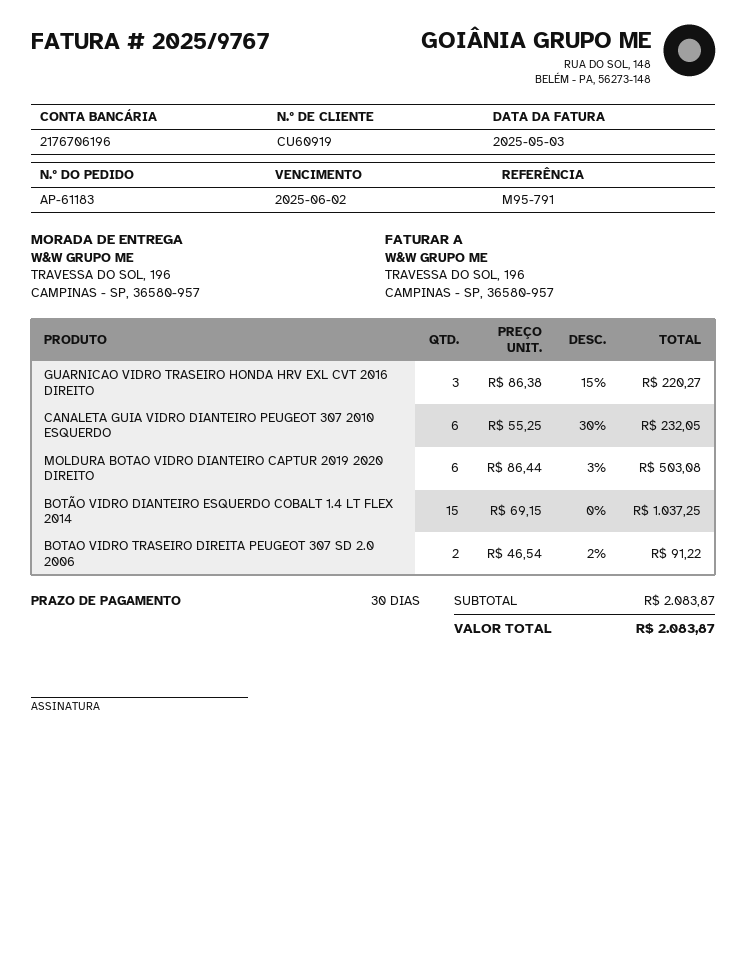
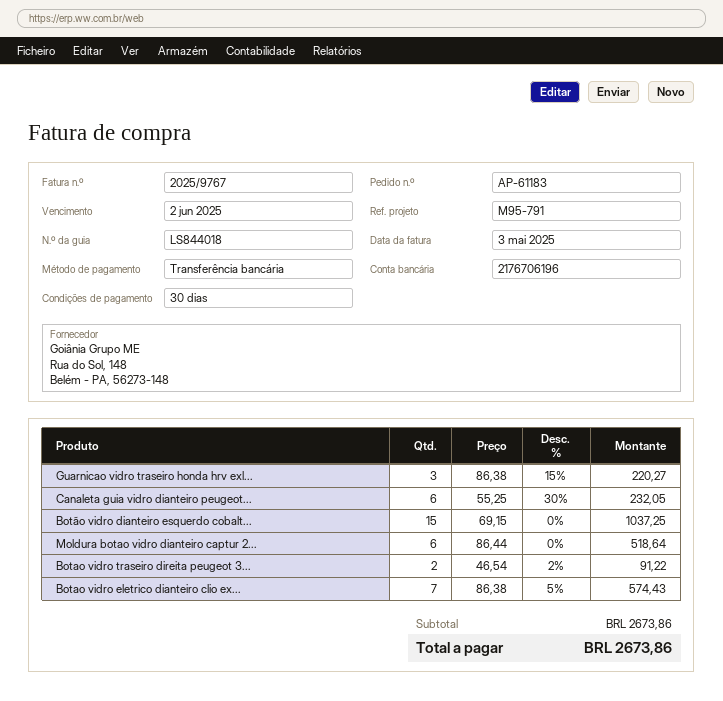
MOLDURA BOTAO VIDRO DIANTEIRO CAPTUR 2019 2020 DIREITO: 6 x 86.44 - 3% = 503.08 -> 6 x 86.44 = 518.64
Botao vidro eletrico dianteiro clio ex...: none -> 7 x 86.38 - 5% = 574.43
subtotal: 2083.87 -> 2673.86
total: 2083.87 -> 2673.86

